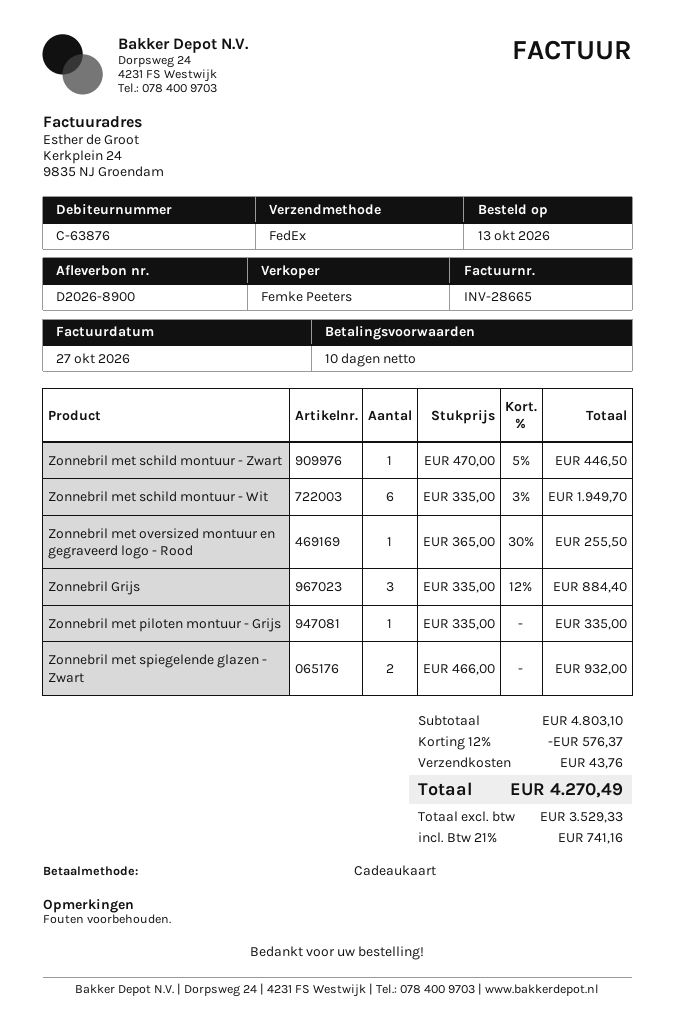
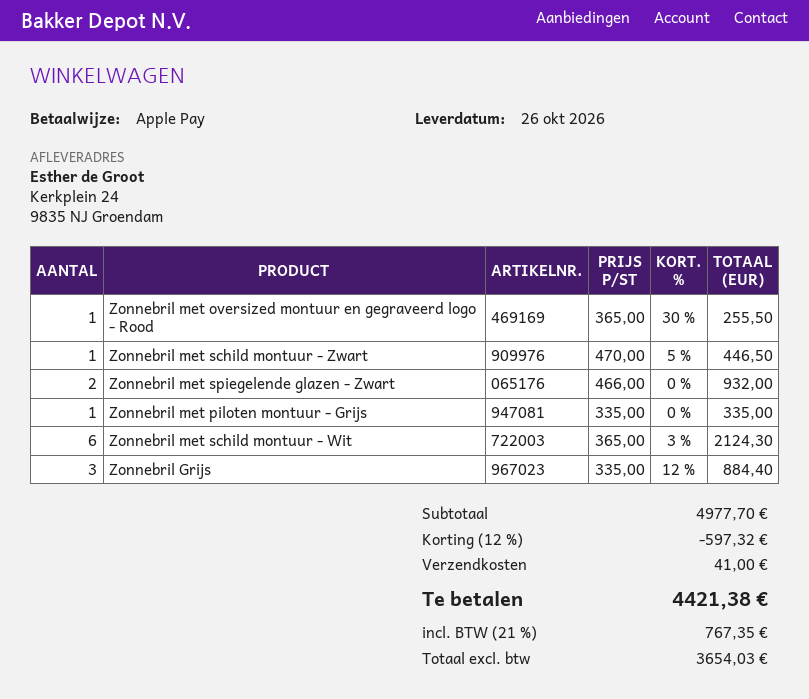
payment method: gift card -> Apple Pay
Zonnebril met schild montuur - Wit: 6 x 335.00 - 3% = 1949.70 -> 6 x 365.00 - 3% = 2124.30
subtotal: 4803.10 -> 4977.70
discount: 12% = 576.37 -> 12% = 597.32
shipping: 43.76 -> 41.00
net: 3529.33 -> 3654.03
tax: 21% = 741.16 -> 21% = 767.35
total: 4270.49 -> 4421.38

